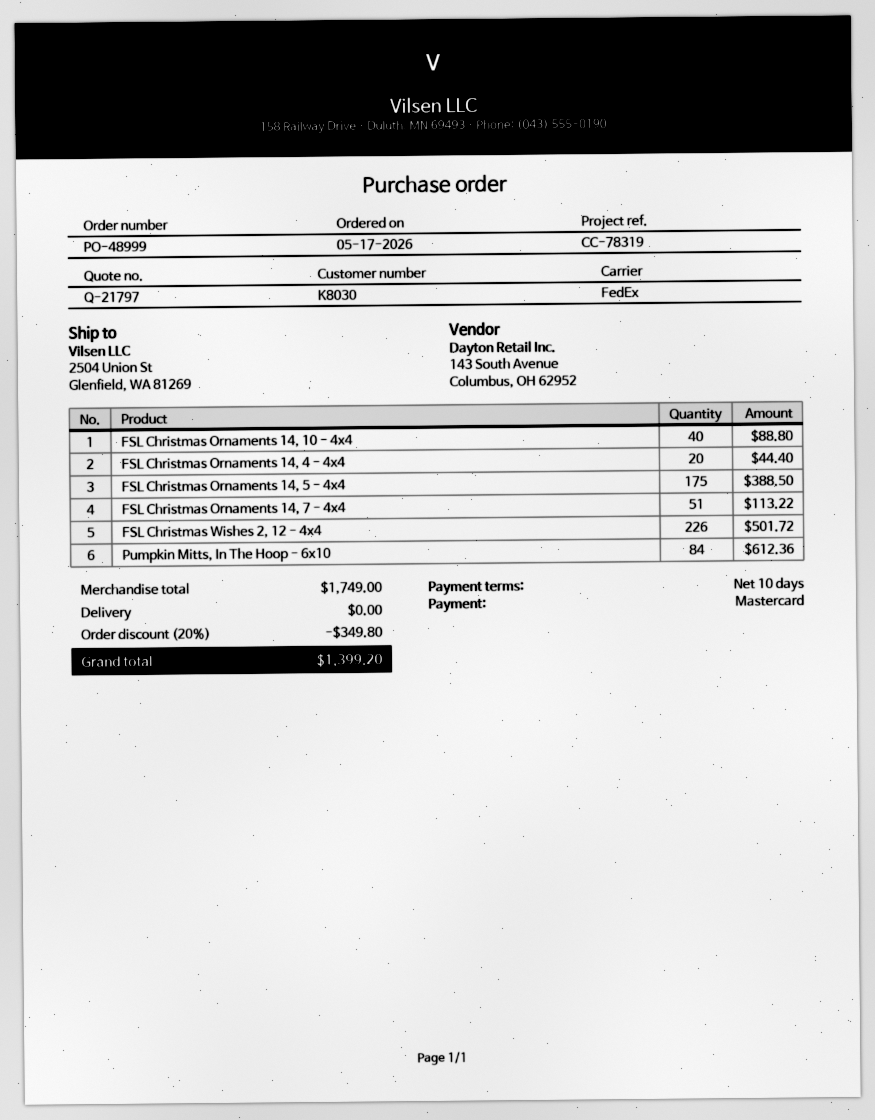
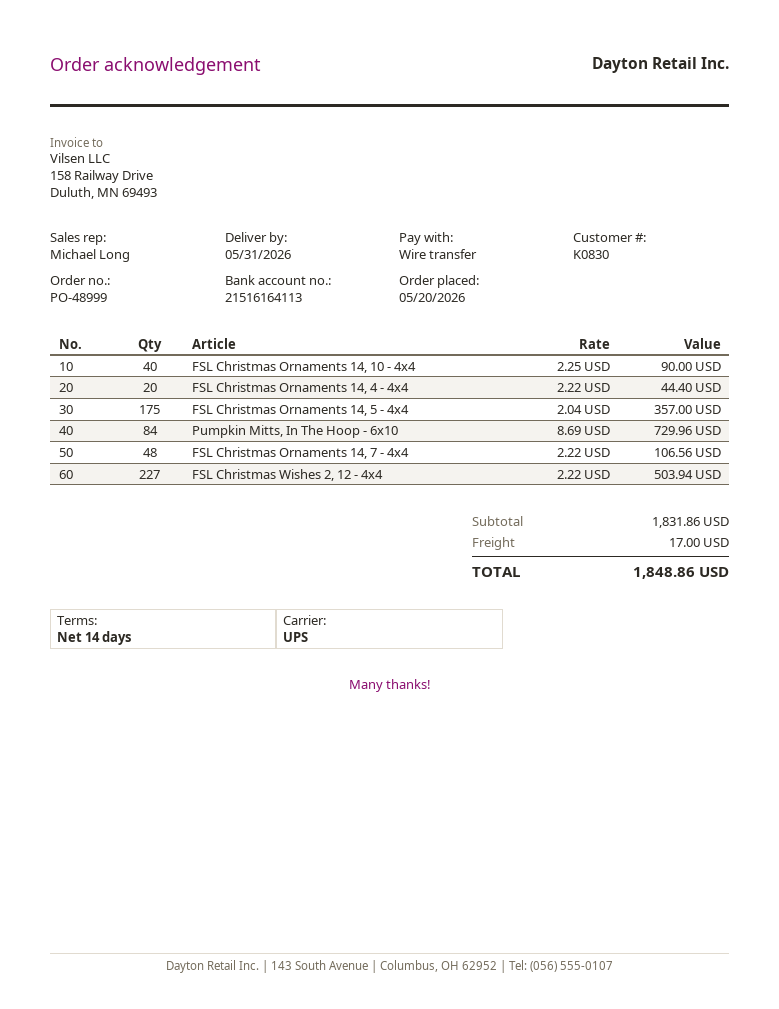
order date: 2026-05-17 -> 2026-05-20
payment terms: 10 days -> 14 days
customer number: K8030 -> K0830
payment method: Mastercard -> bank transfer
shipping method: FedEx -> UPS
FSL Christmas Ornaments 14, 10 - 4x4: 40 for 88.80 -> 40 for 90.00
FSL Christmas Ornaments 14, 5 - 4x4: 175 for 388.50 -> 175 for 357.00
FSL Christmas Ornaments 14, 7 - 4x4: 51 for 113.22 -> 48 for 106.56
FSL Christmas Wishes 2, 12 - 4x4: 226 for 501.72 -> 227 for 503.94
Pumpkin Mitts, In The Hoop - 6x10: 84 for 612.36 -> 84 for 729.96
subtotal: 1749.00 -> 1831.86
discount: 20% = 349.80 -> none
shipping: 0.00 -> 17.00
total: 1399.20 -> 1848.86

